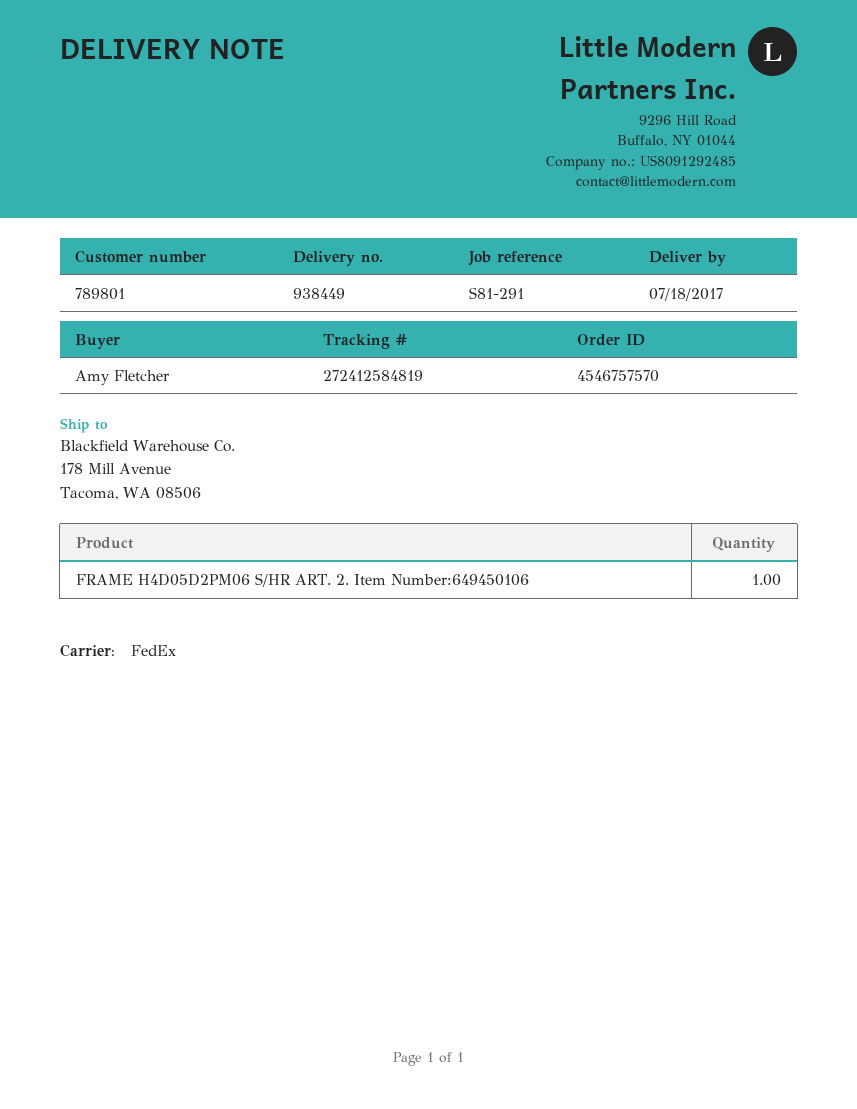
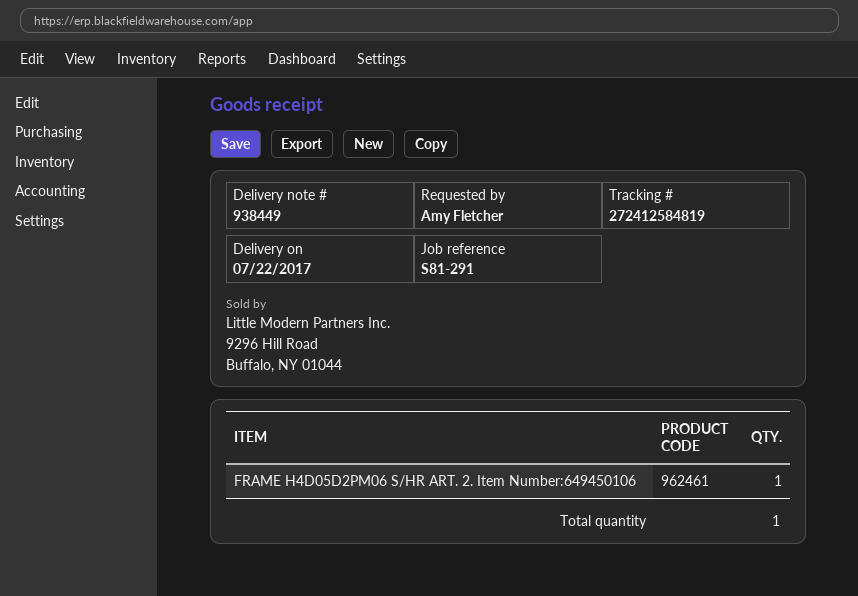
delivery date: 2017-07-18 -> 2017-07-22

